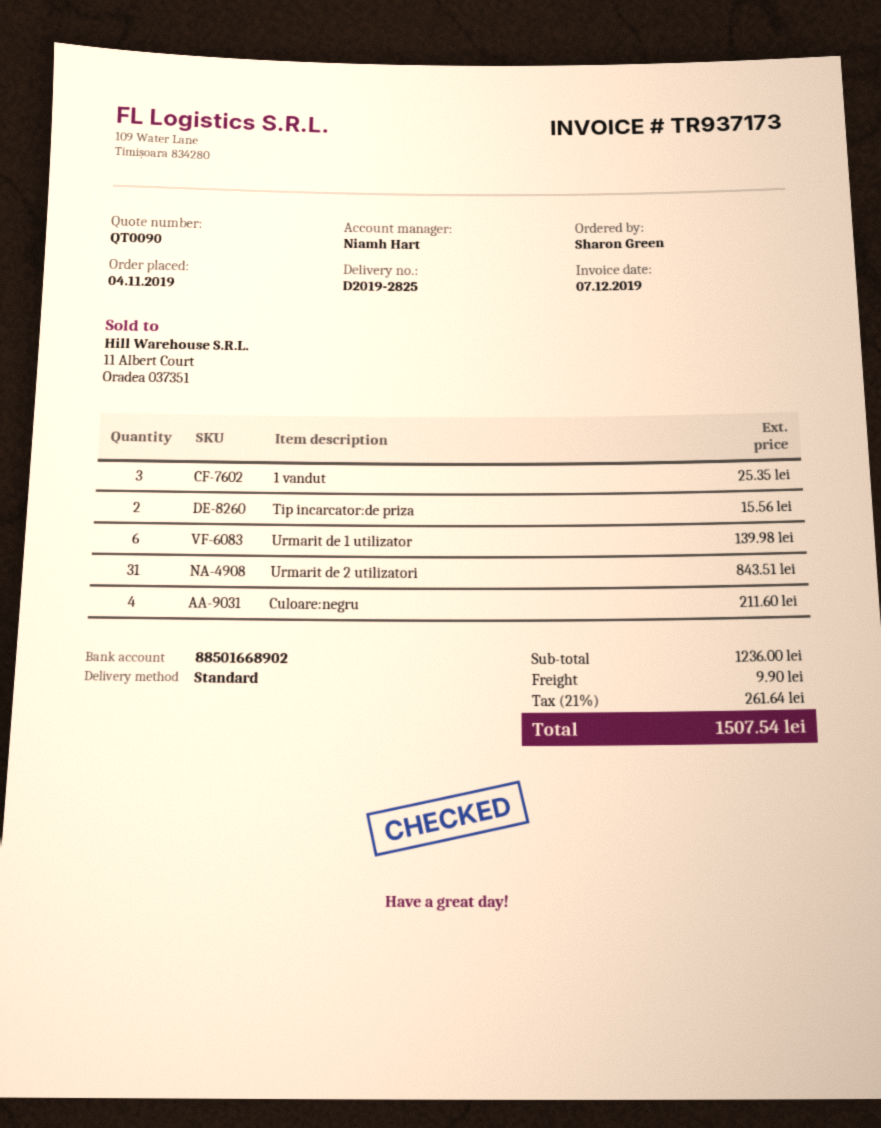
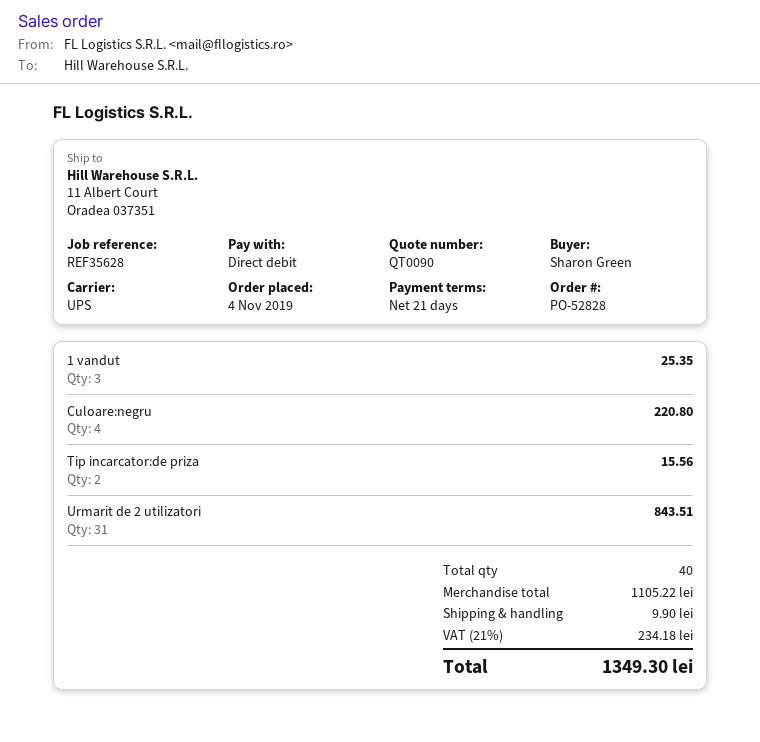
shipping method: standard -> UPS
Urmarit de 1 utilizator: 6 for 139.98 -> none
Culoare:negru: 4 for 211.60 -> 4 for 220.80
subtotal: 1236.00 -> 1105.22
tax: 21% = 261.64 -> 21% = 234.18
total: 1507.54 -> 1349.30

